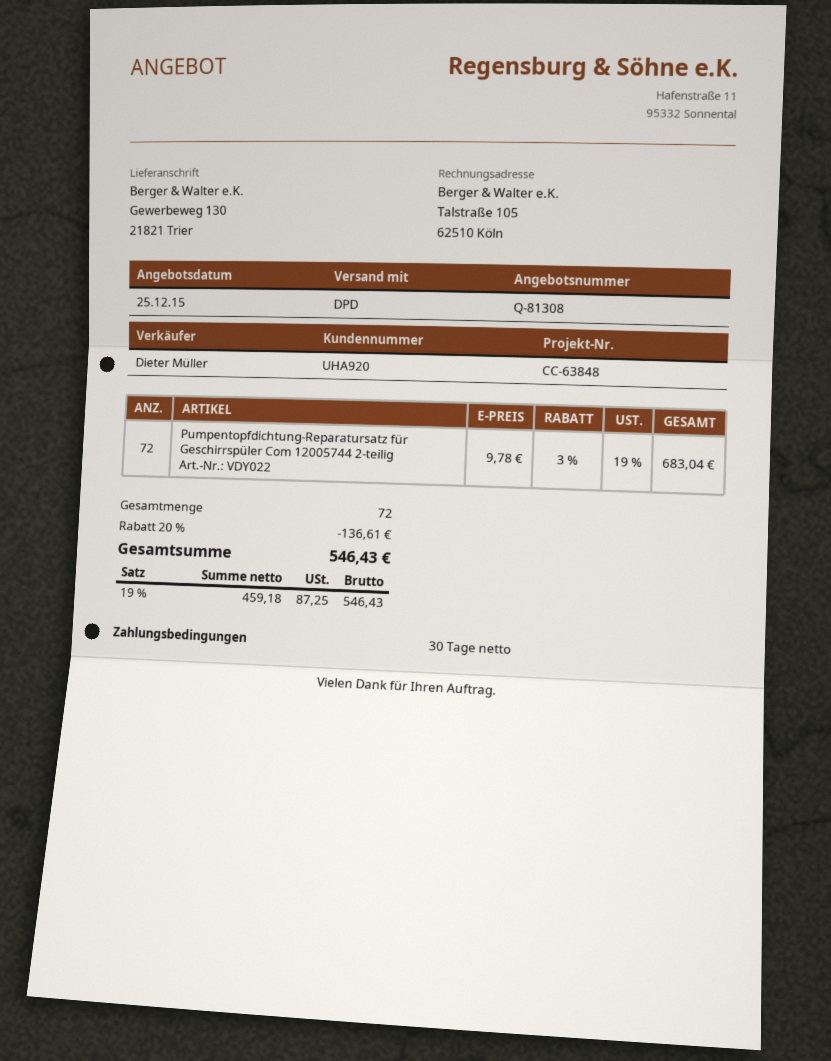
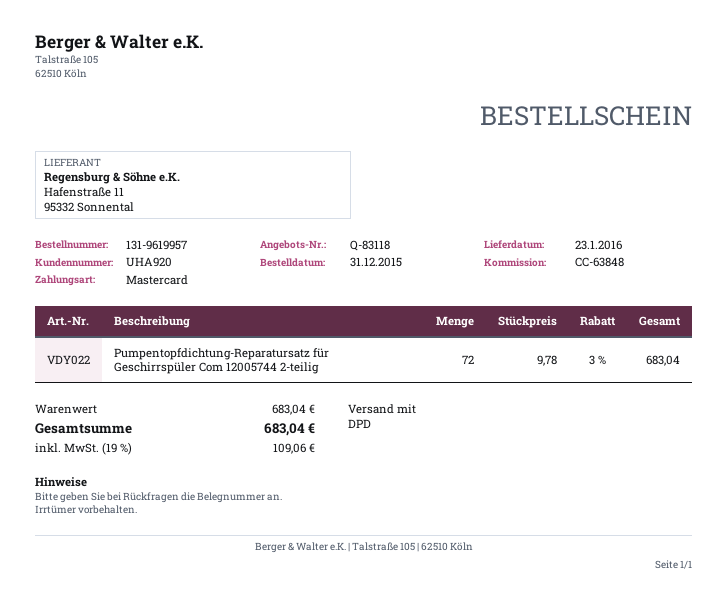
quote number: Q-81308 -> Q-83118
discount: 20% = 136.61 -> none
tax: 19% = 87.25 -> 19% = 109.06
total: 546.43 -> 683.04

